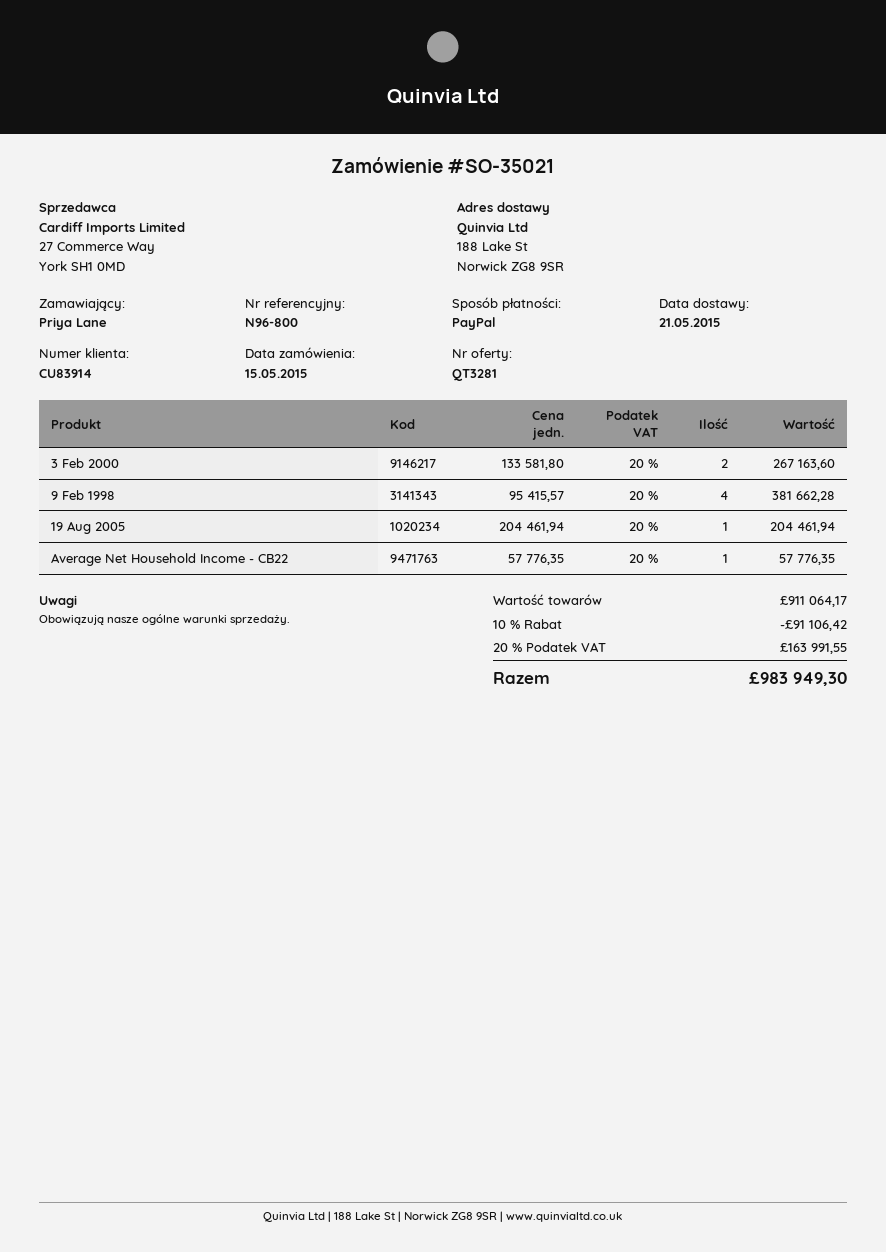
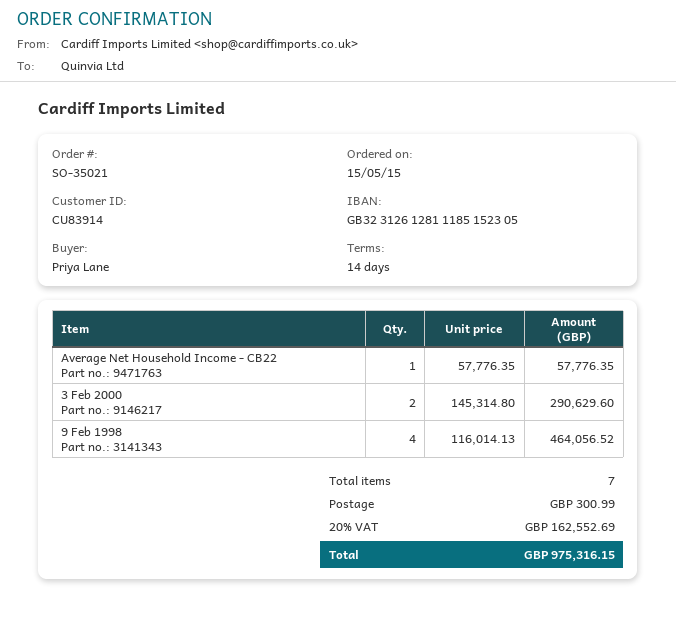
3 Feb 2000: 2 x 133581.80 = 267163.60 -> 2 x 145314.80 = 290629.60
9 Feb 1998: 4 x 95415.57 = 381662.28 -> 4 x 116014.13 = 464056.52
19 Aug 2005: 1 x 204461.94 = 204461.94 -> none
discount: 10% = 91106.42 -> none
shipping: none -> 300.99
tax: 20% = 163991.55 -> 20% = 162552.69
total: 983949.30 -> 975316.15

